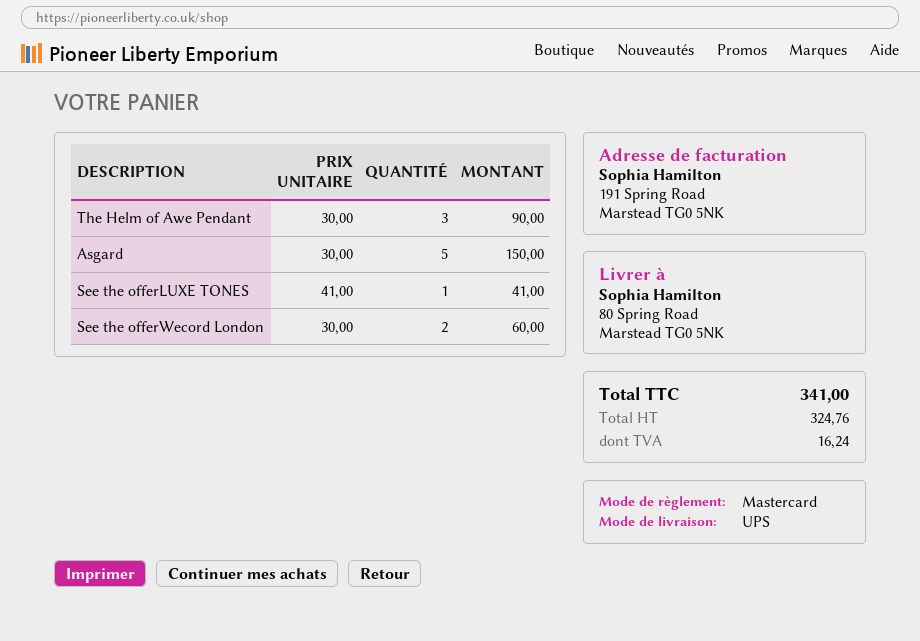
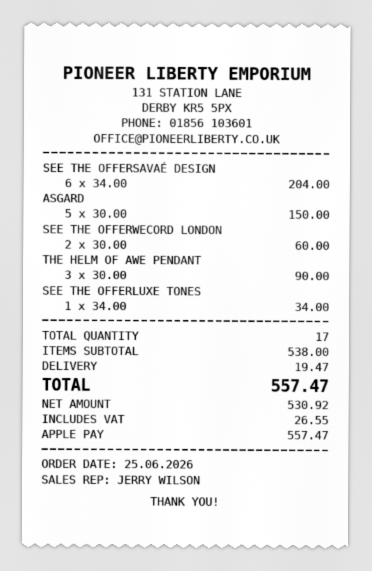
payment method: Mastercard -> Apple Pay
See the offerLUXE TONES: 1 x 41.00 = 41.00 -> 1 x 34.00 = 34.00
SEE THE OFFERSAVAÉ DESIGN: none -> 6 x 34.00 = 204.00
shipping: none -> 19.47
net: 324.76 -> 530.92
tax: 16.24 -> 26.55
total: 341.00 -> 557.47

